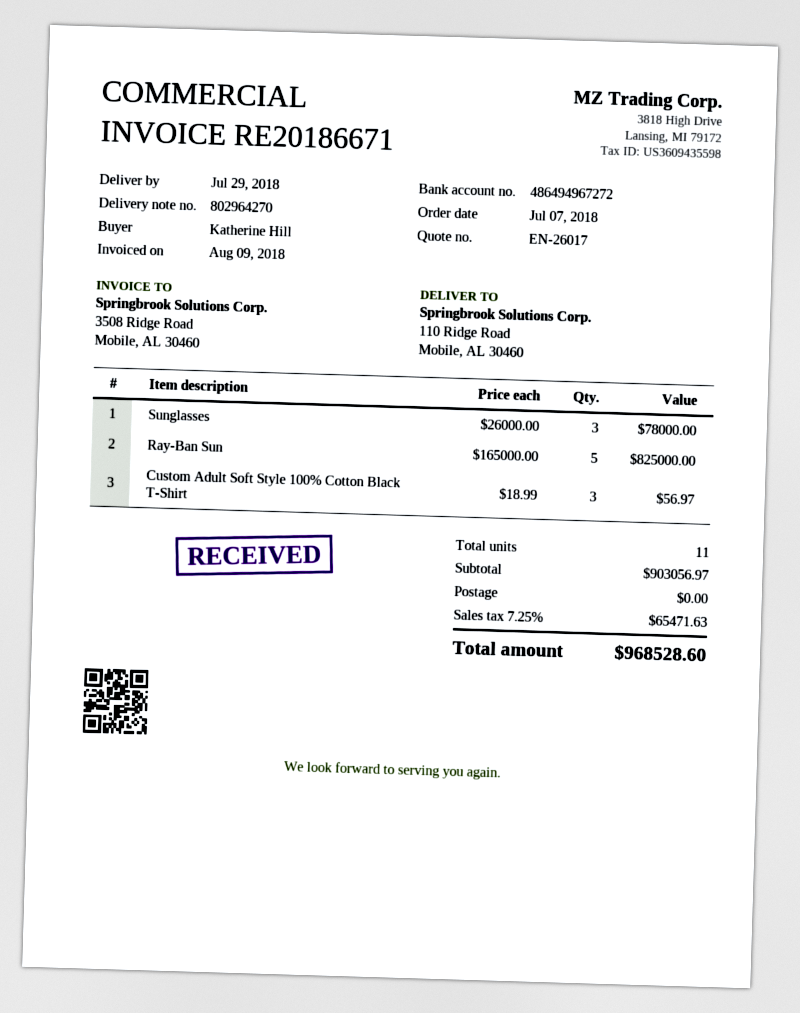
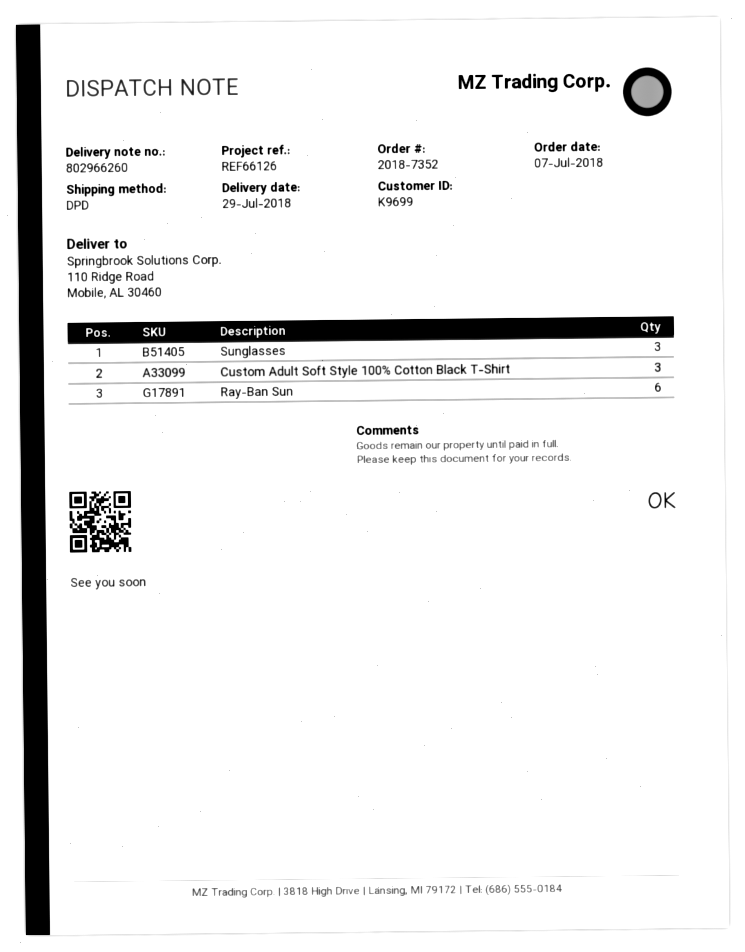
delivery note number: 802964270 -> 802966260
Ray-Ban Sun: 5 -> 6

